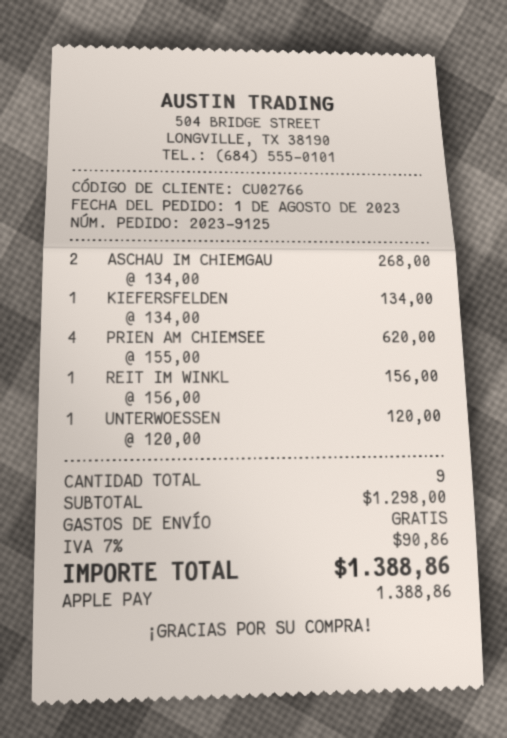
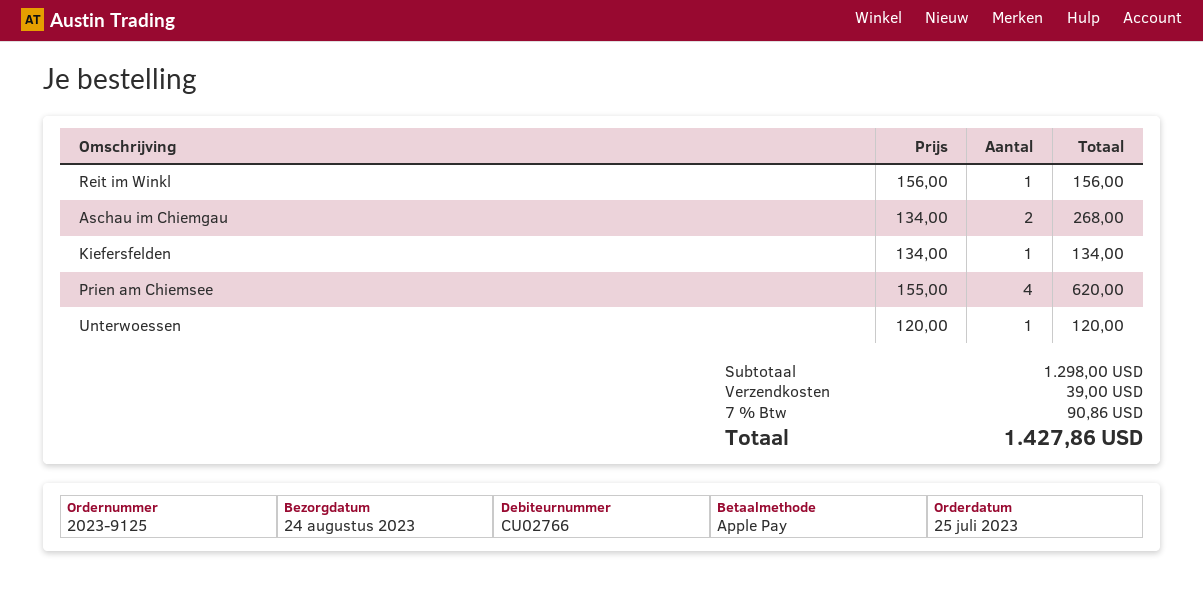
order date: 2023-08-01 -> 2023-07-25
shipping: 0.00 -> 39.00
total: 1388.86 -> 1427.86

